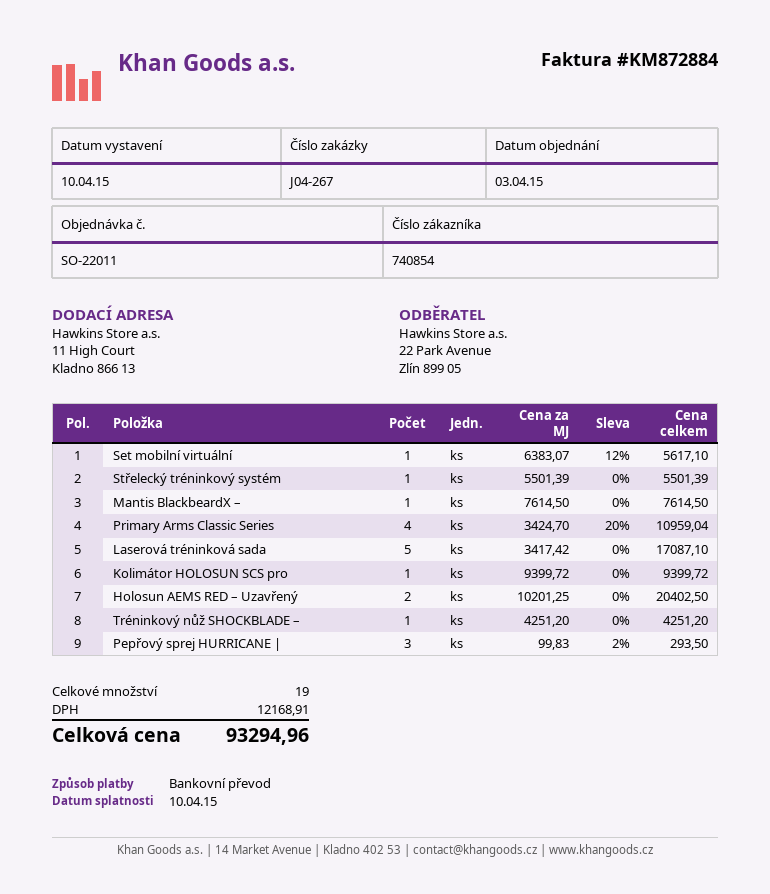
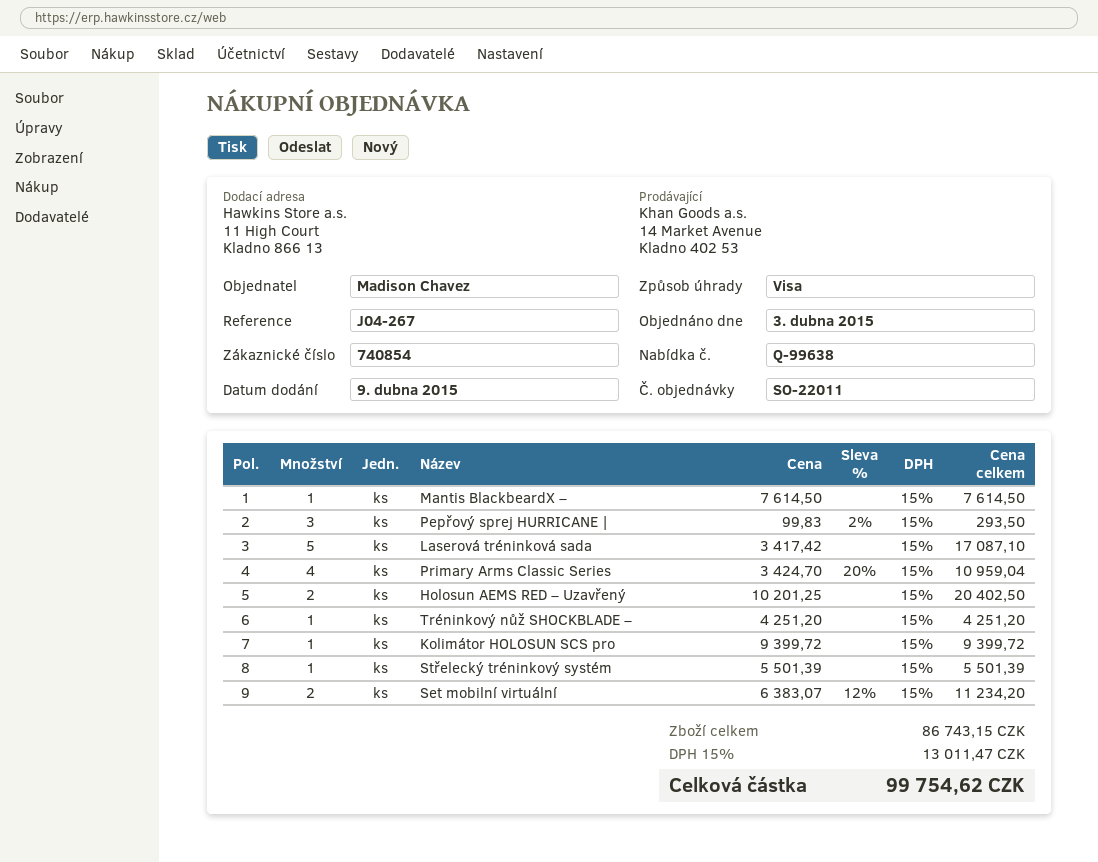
payment method: bank transfer -> Visa
Set mobilní virtuální: 1 x 6383.07 - 12% = 5617.10 -> 2 x 6383.07 - 12% = 11234.20
tax: 12168.91 -> 13011.47
total: 93294.96 -> 99754.62

